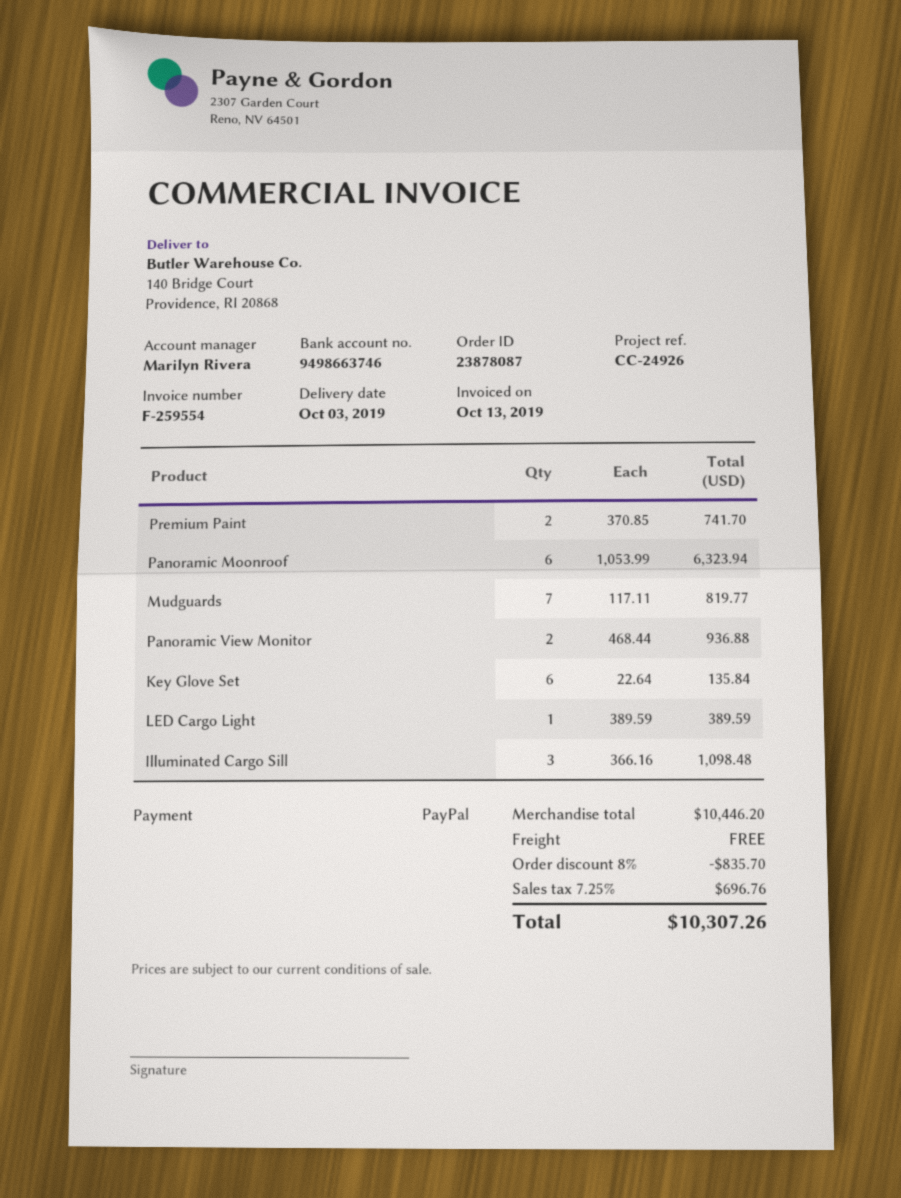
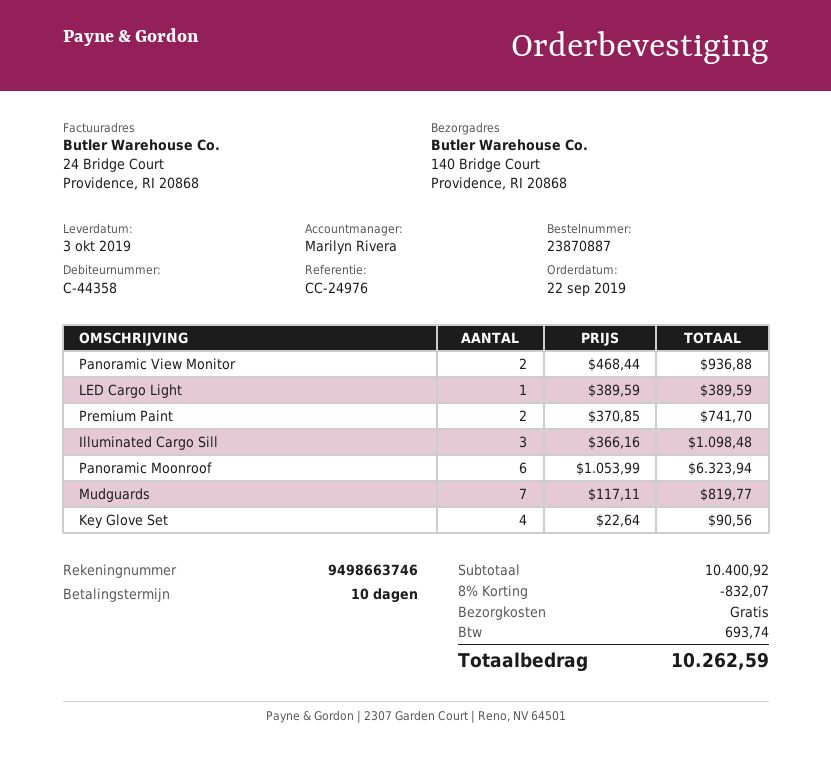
order number: 23878087 -> 23870887
reference: CC-24926 -> CC-24976
Key Glove Set: 6 x 22.64 = 135.84 -> 4 x 22.64 = 90.56
subtotal: 10446.20 -> 10400.92
discount: 8% = 835.70 -> 8% = 832.07
tax: 696.76 -> 693.74
total: 10307.26 -> 10262.59

